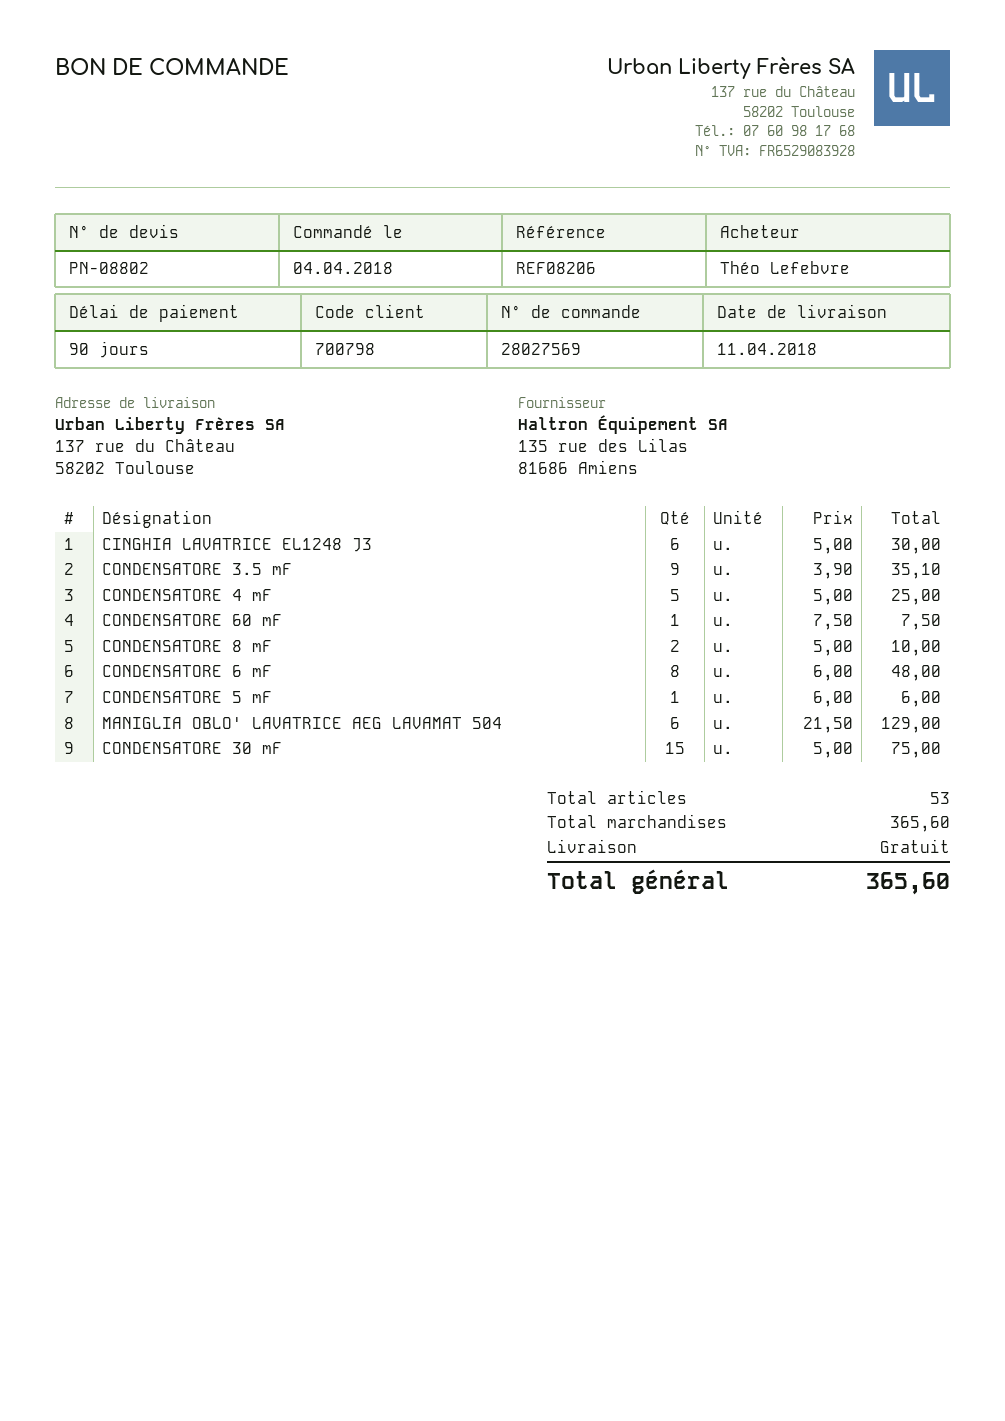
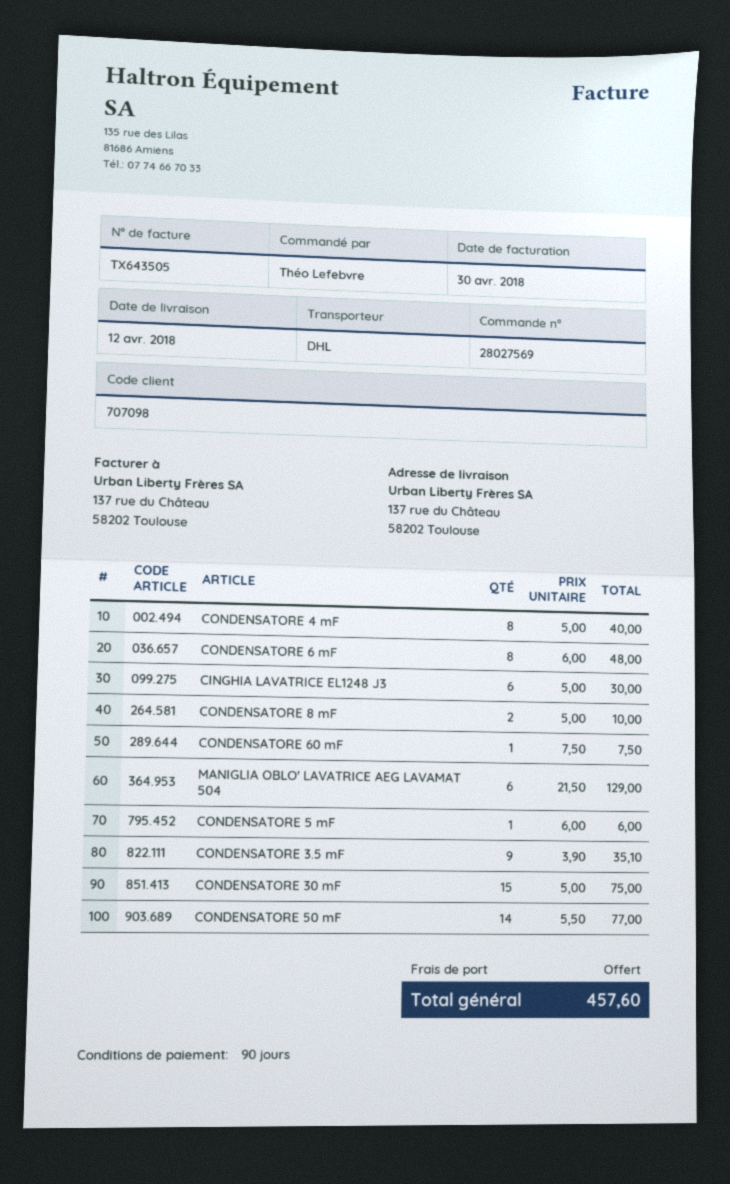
delivery date: 2018-04-11 -> 2018-04-12
customer number: 700798 -> 707098
CONDENSATORE 4 mF: 5 x 5.00 = 25.00 -> 8 x 5.00 = 40.00
CONDENSATORE 50 mF: none -> 14 x 5.50 = 77.00
total: 365.60 -> 457.60

